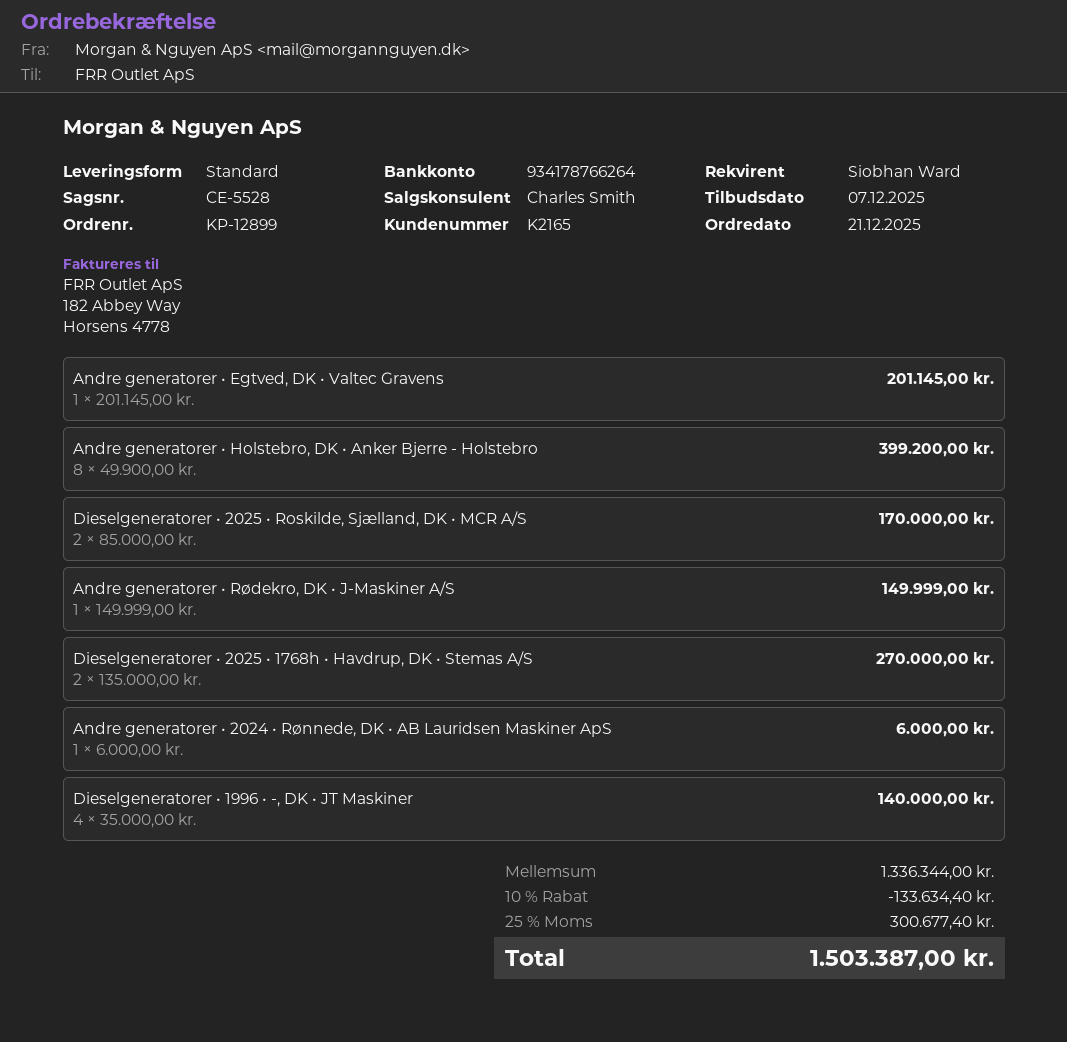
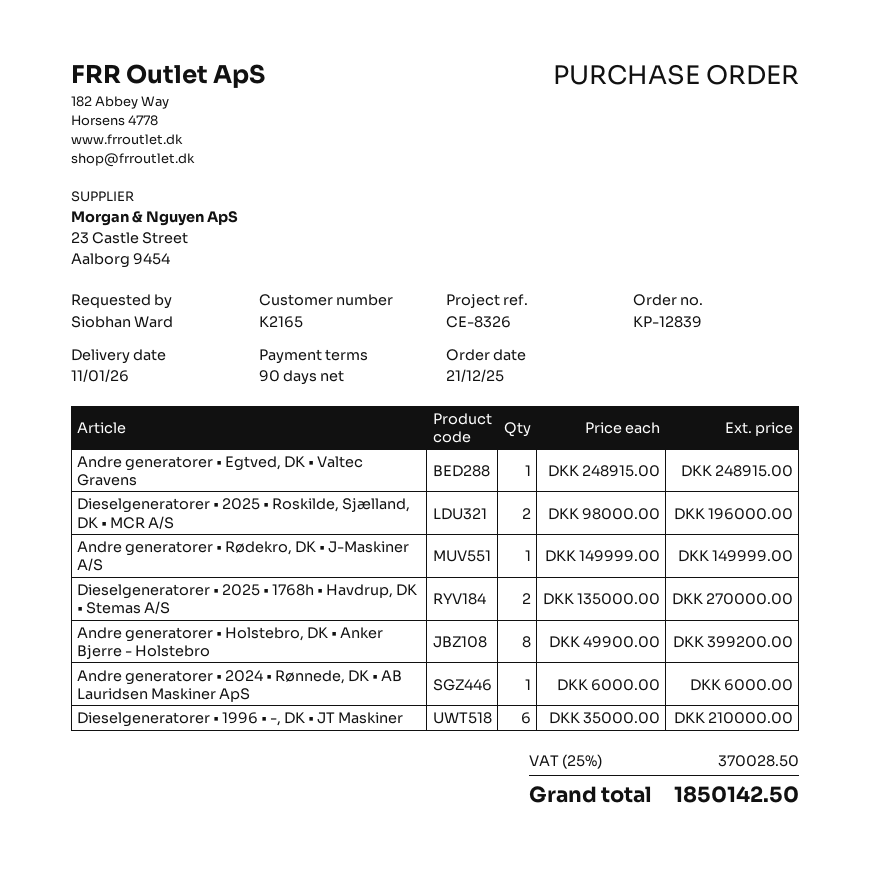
order number: KP-12899 -> KP-12839
reference: CE-5528 -> CE-8326
Andre generatorer • Egtved, DK • Valtec Gravens: 1 x 201145.00 = 201145.00 -> 1 x 248915.00 = 248915.00
Dieselgeneratorer • 2025 • Roskilde, Sjælland, DK • MCR A/S: 2 x 85000.00 = 170000.00 -> 2 x 98000.00 = 196000.00
Dieselgeneratorer • 1996 • -, DK • JT Maskiner: 4 x 35000.00 = 140000.00 -> 6 x 35000.00 = 210000.00
discount: 10% = 133634.40 -> none
tax: 25% = 300677.40 -> 25% = 370028.50
total: 1503387.00 -> 1850142.50

